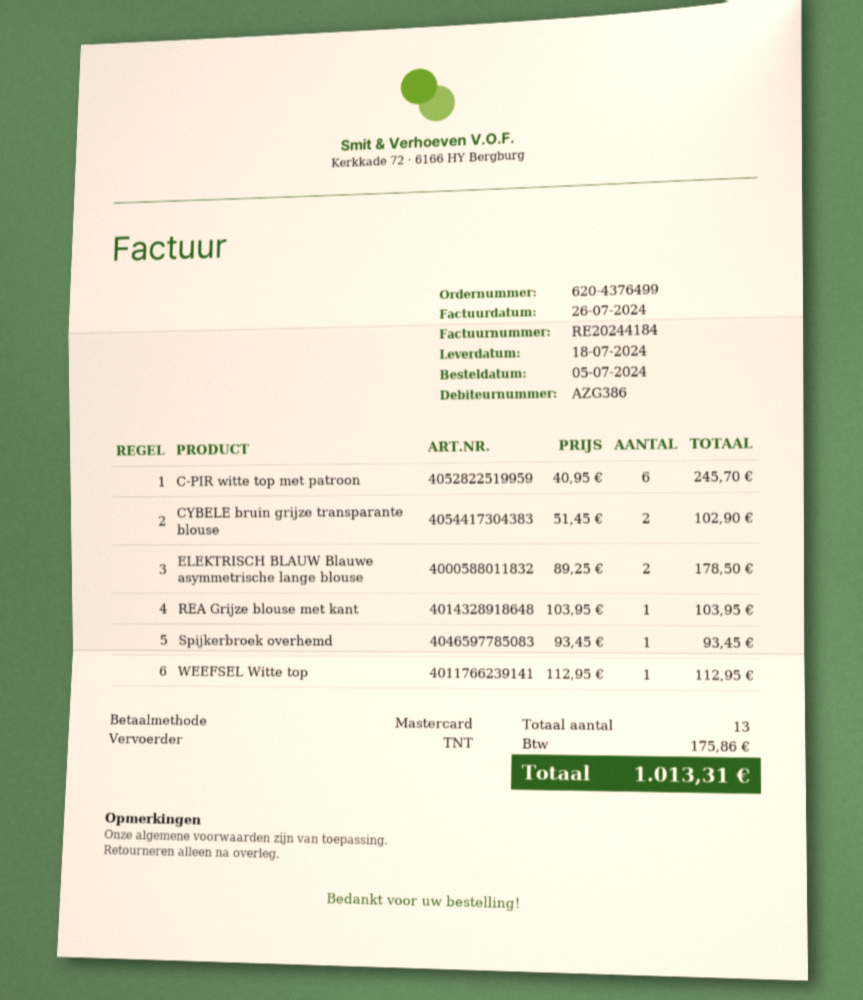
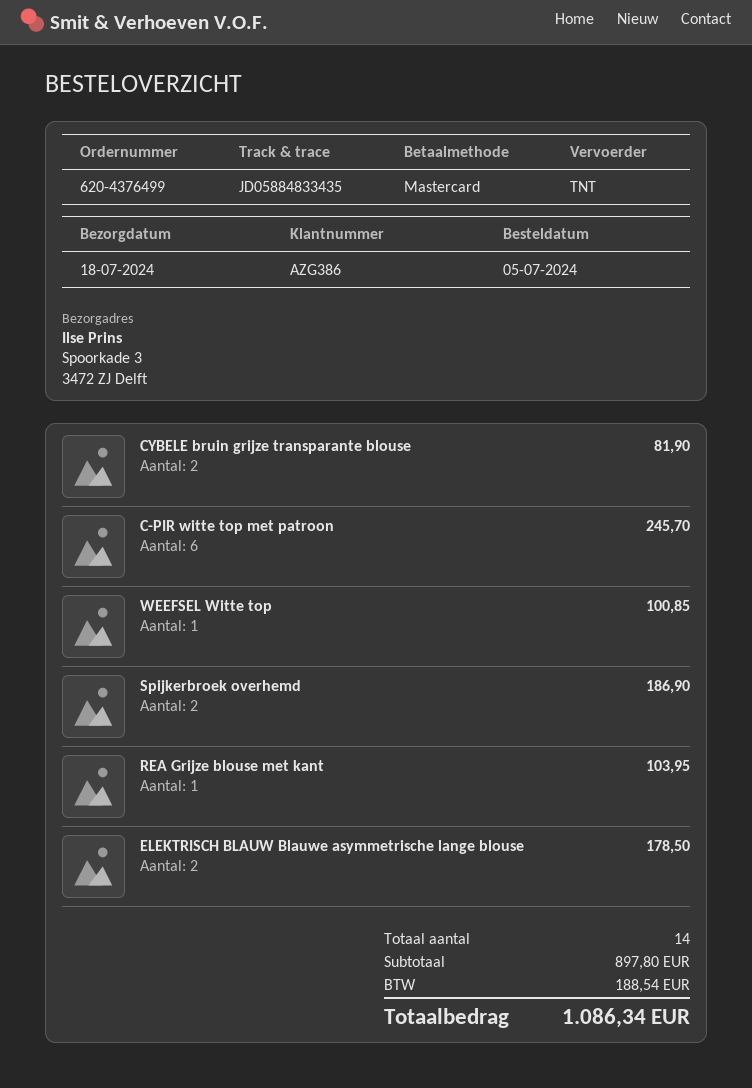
CYBELE bruin grijze transparante blouse: 2 for 102.90 -> 2 for 81.90
Spijkerbroek overhemd: 1 for 93.45 -> 2 for 186.90
WEEFSEL Witte top: 1 for 112.95 -> 1 for 100.85
total quantity: 13 -> 14
tax: 175.86 -> 188.54
total: 1013.31 -> 1086.34

